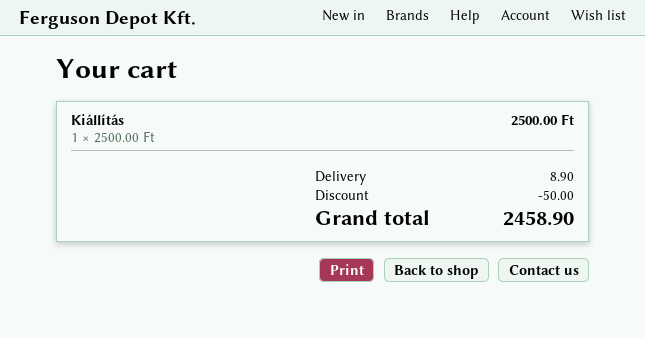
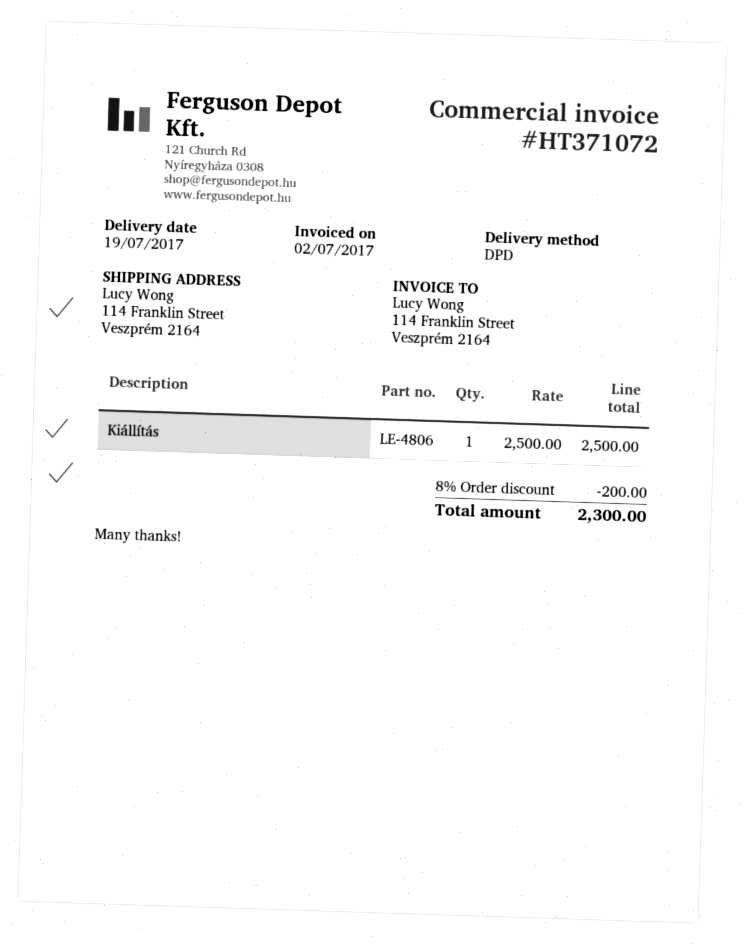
discount: 50.00 -> 200.00
shipping: 8.90 -> none
total: 2458.90 -> 2300.00

